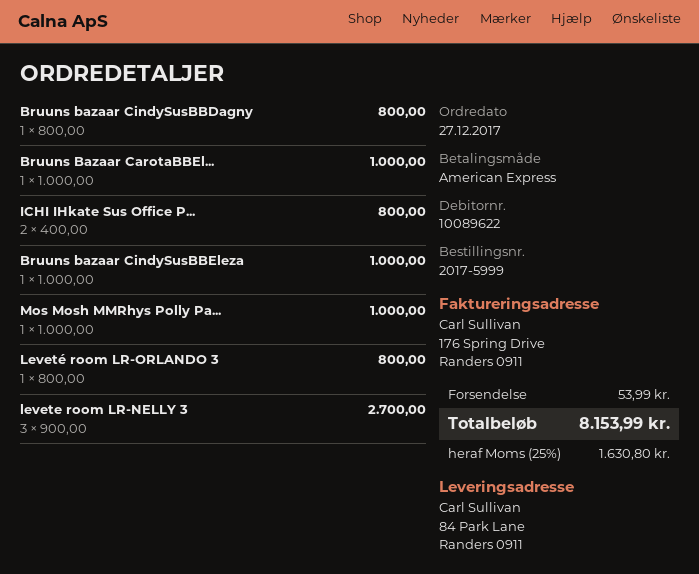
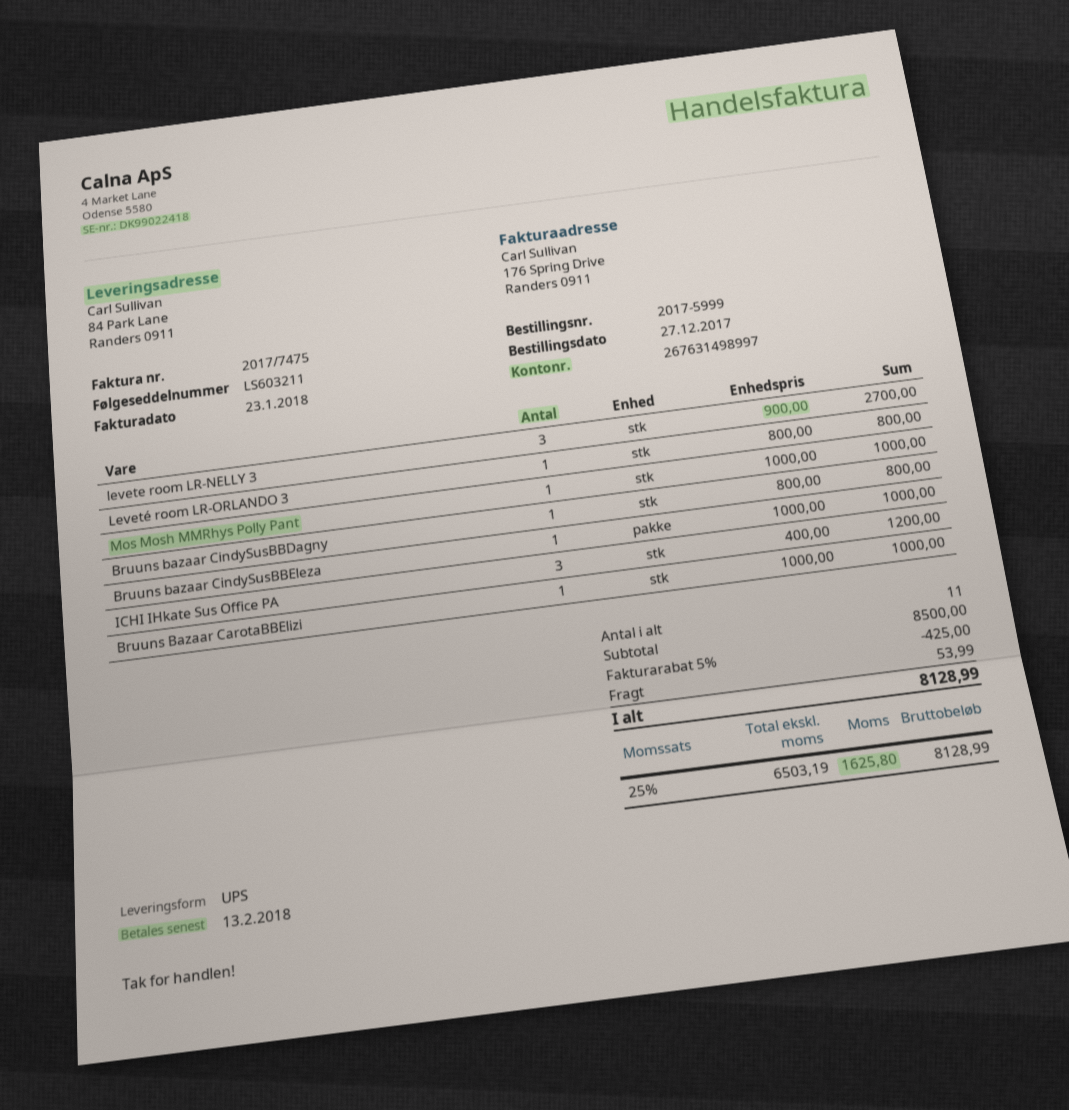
ICHI IHkate Sus Office P...: 2 x 400.00 = 800.00 -> 3 x 400.00 = 1200.00
discount: none -> 5% = 425.00
tax: 25% = 1630.80 -> 25% = 1625.80
total: 8153.99 -> 8128.99

